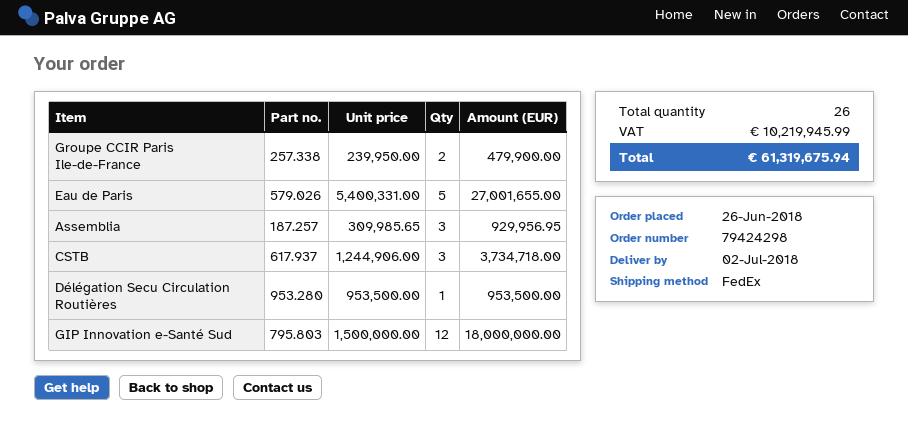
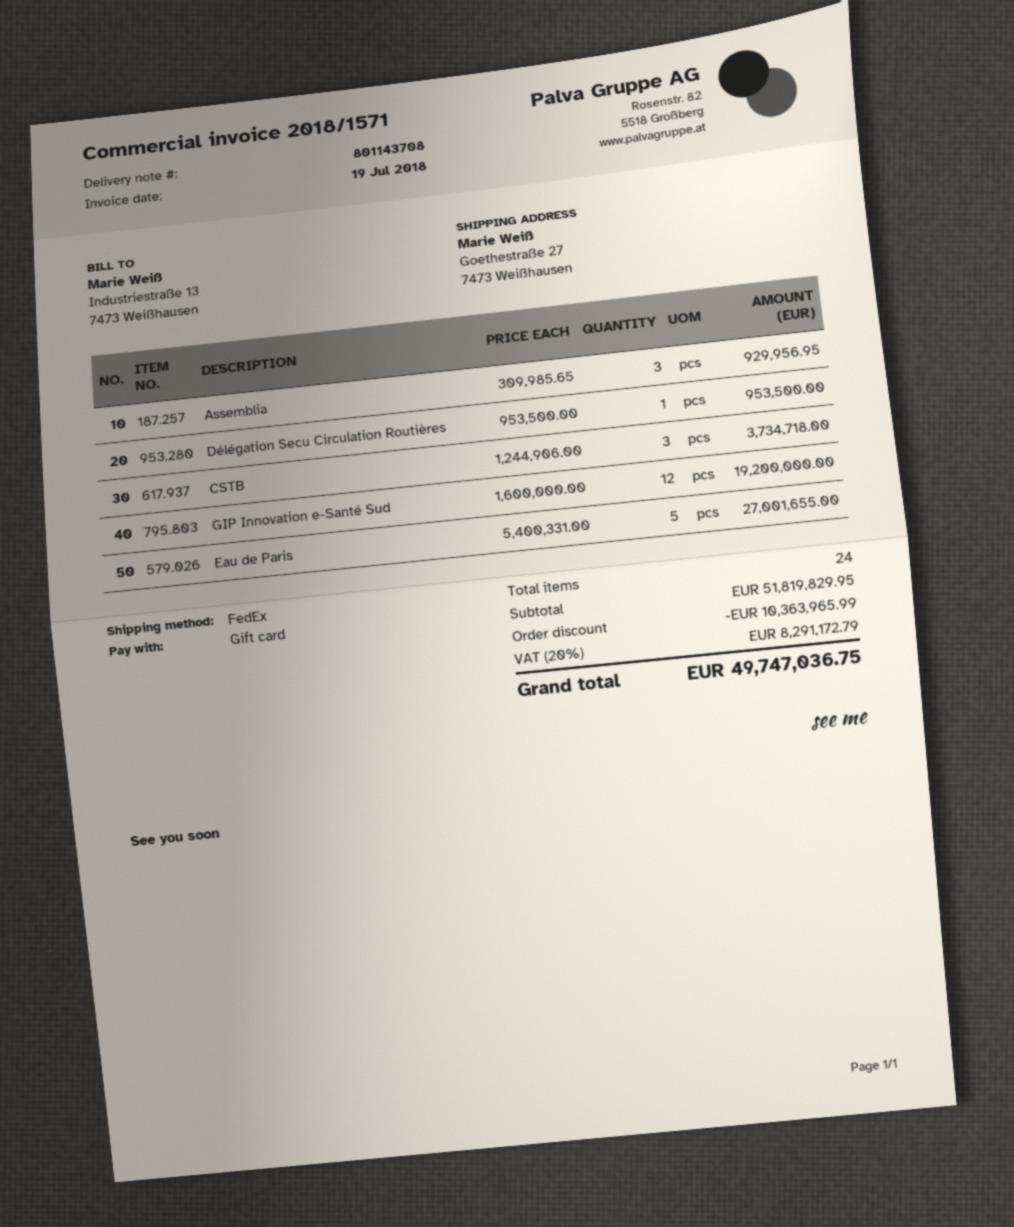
Groupe CCIR Paris Ile-de-France: 2 x 239950.00 = 479900.00 -> none
GIP Innovation e-Santé Sud: 12 x 1500000.00 = 18000000.00 -> 12 x 1600000.00 = 19200000.00
total quantity: 26 -> 24
discount: none -> 10363965.99
tax: 10219945.99 -> 8291172.79
total: 61319675.94 -> 49747036.75

